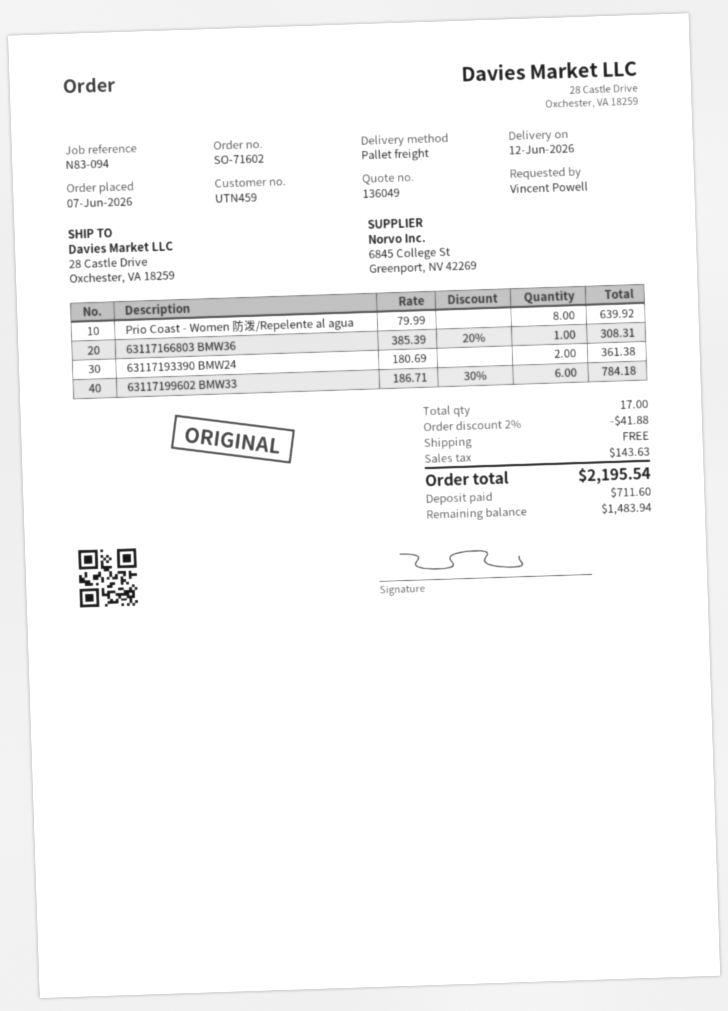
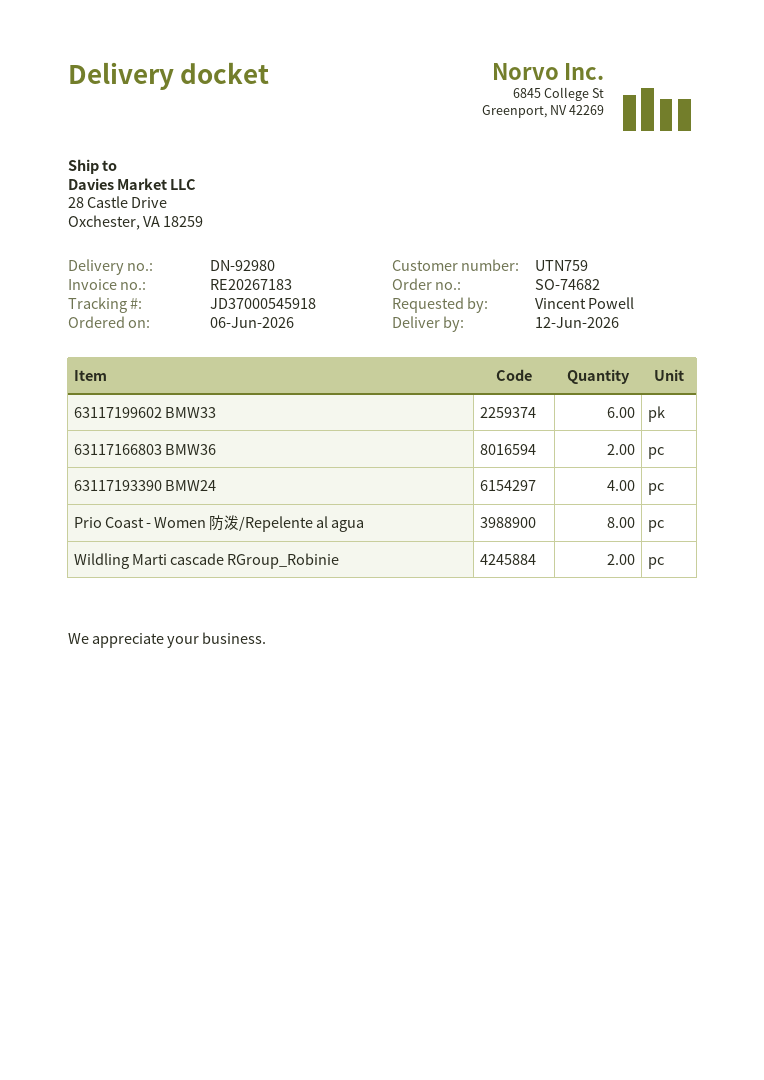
order number: SO-71602 -> SO-74682
order date: 2026-06-07 -> 2026-06-06
customer number: UTN459 -> UTN759
63117166803 BMW36: 1 -> 2
63117193390 BMW24: 2 -> 4
Wildling Marti cascade RGroup_Robinie: none -> 2

